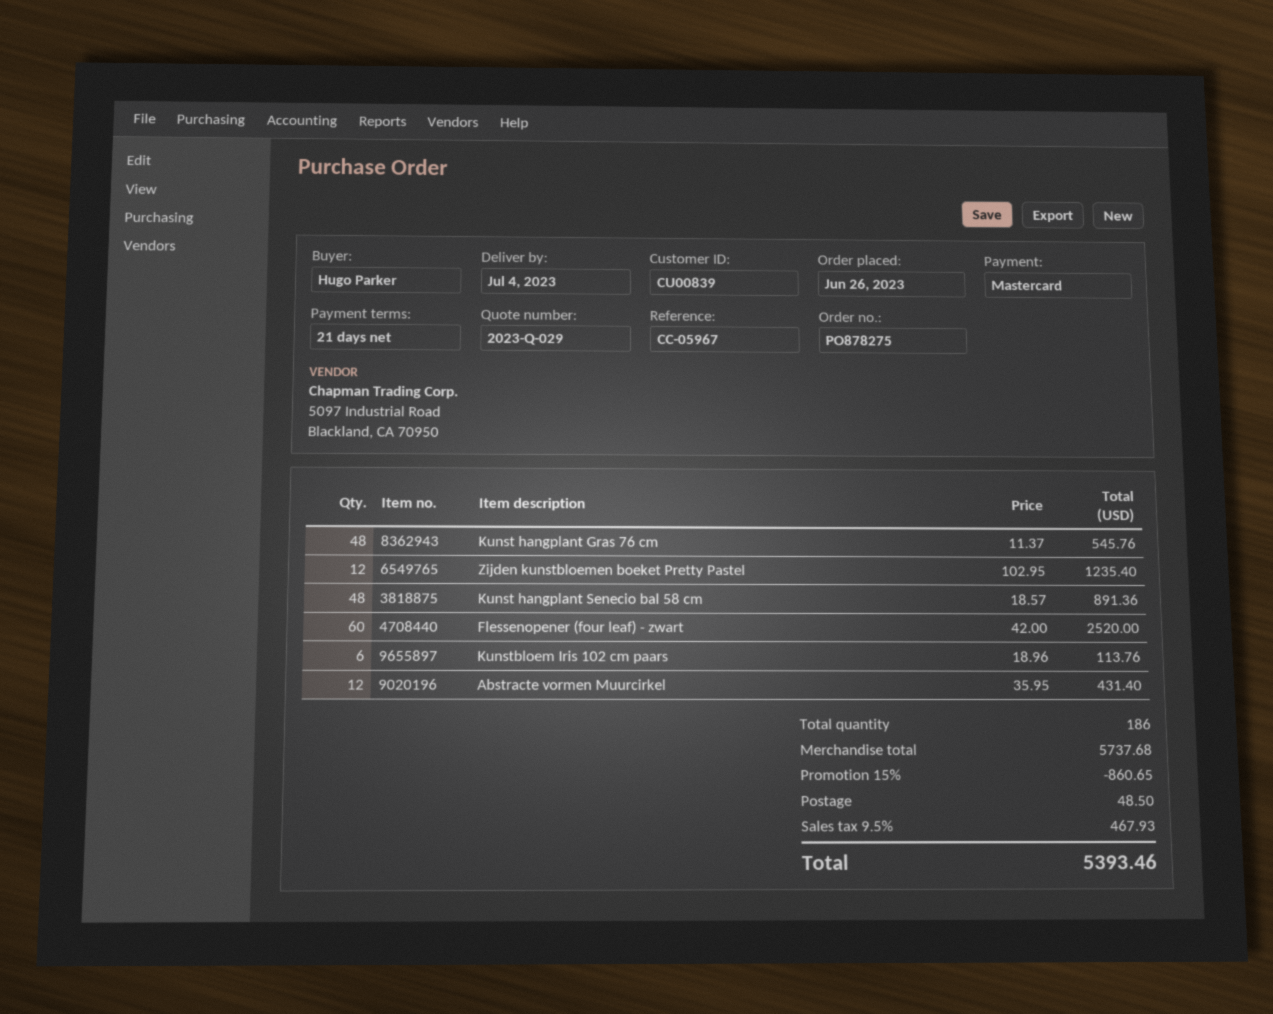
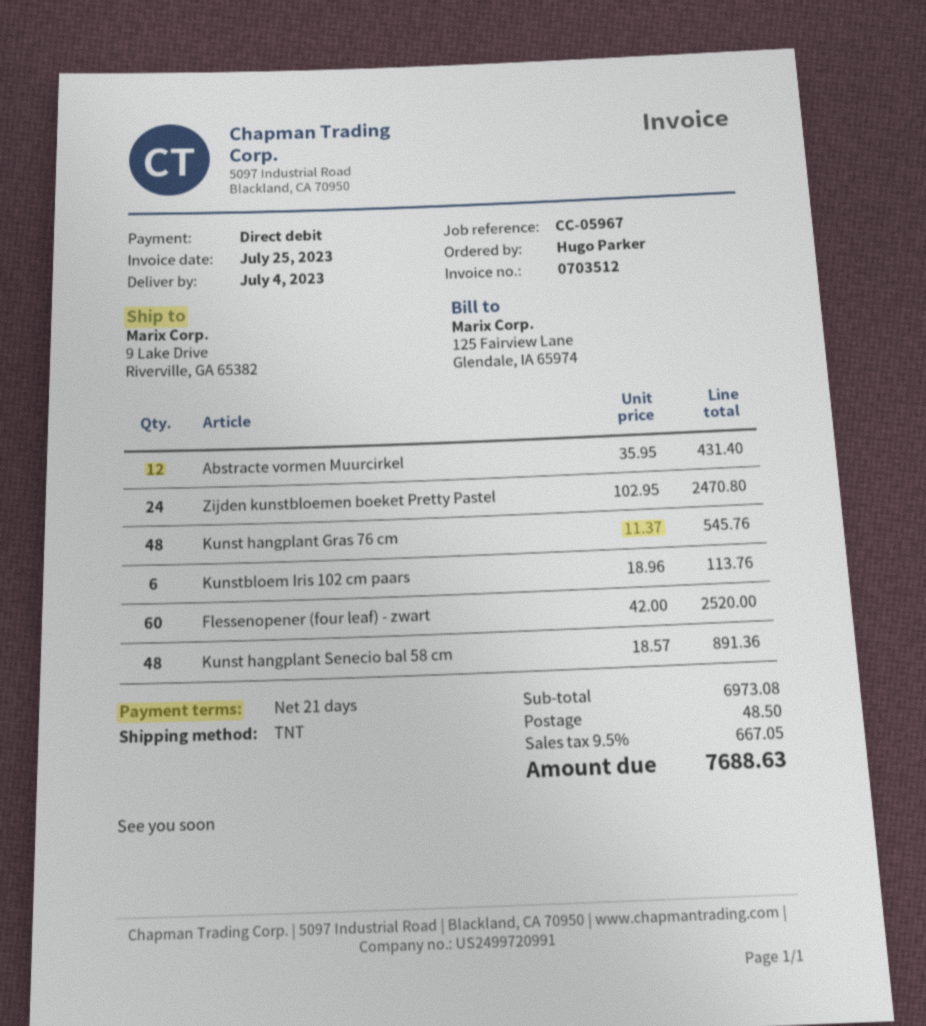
payment method: Mastercard -> direct debit
Zijden kunstbloemen boeket Pretty Pastel: 12 x 102.95 = 1235.40 -> 24 x 102.95 = 2470.80
subtotal: 5737.68 -> 6973.08
discount: 15% = 860.65 -> none
tax: 9.5% = 467.93 -> 9.5% = 667.05
total: 5393.46 -> 7688.63

